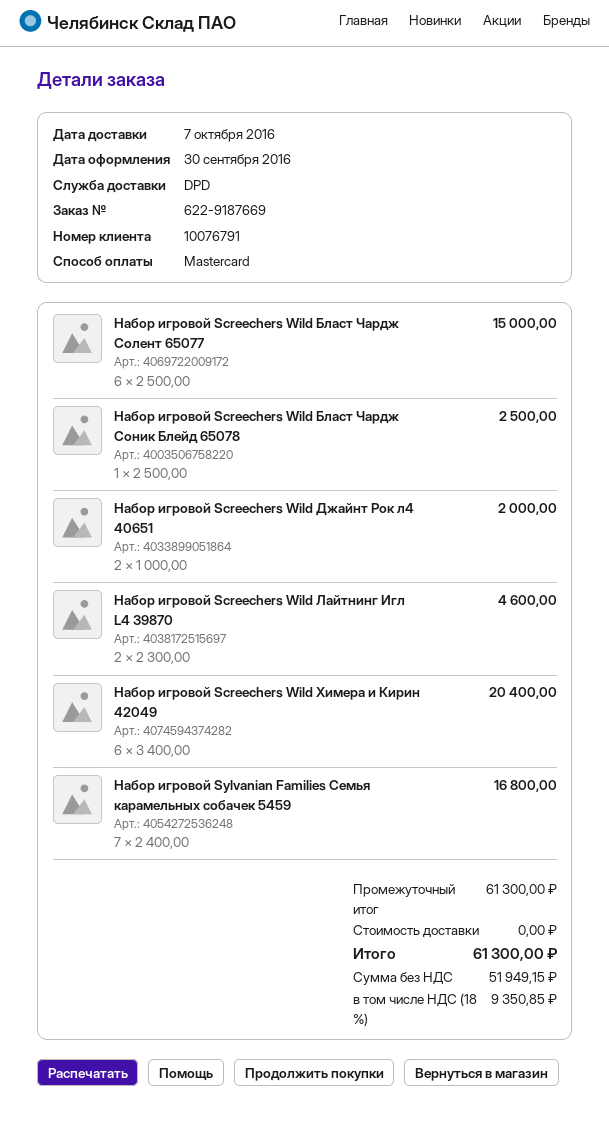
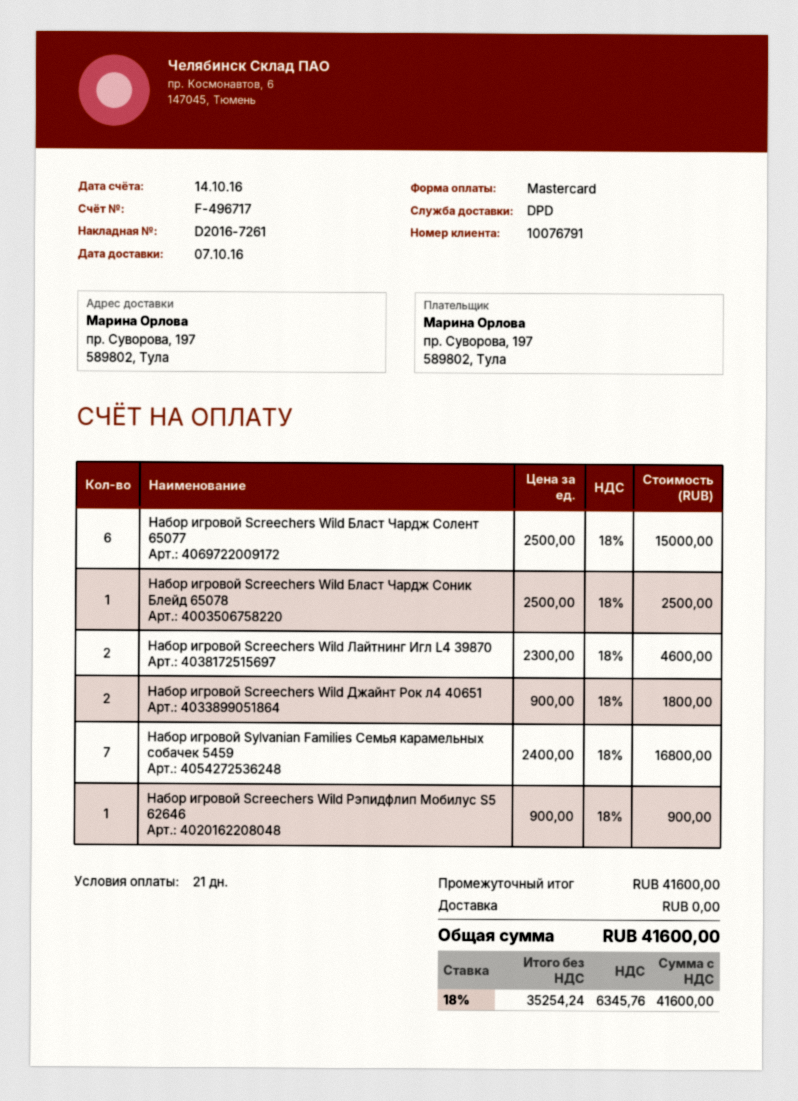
Набор игровой Screechers Wild Джайнт Рок л4 40651: 2 x 1000.00 = 2000.00 -> 2 x 900.00 = 1800.00
Набор игровой Screechers Wild Химера и Кирин 42049: 6 x 3400.00 = 20400.00 -> none
Набор игровой Screechers Wild Рэпидфлип Мобилус S5 62646: none -> 1 x 900.00 = 900.00
subtotal: 61300.00 -> 41600.00
net: 51949.15 -> 35254.24
tax: 18% = 9350.85 -> 18% = 6345.76
total: 61300.00 -> 41600.00

